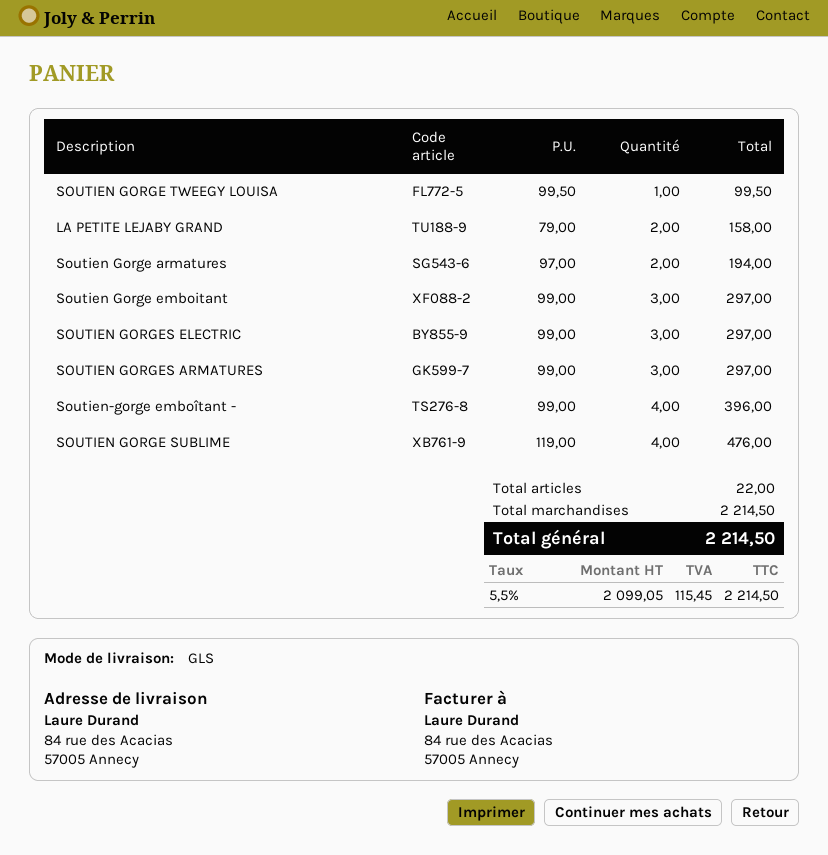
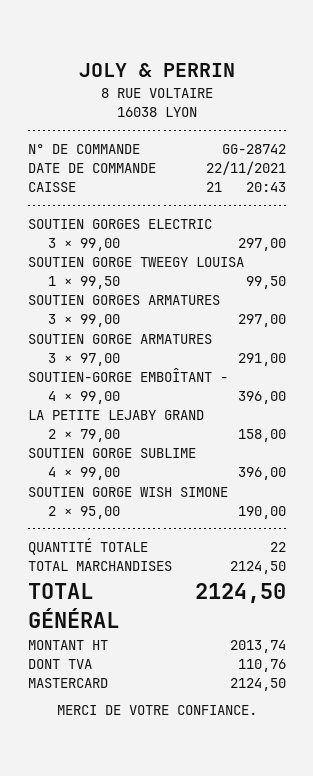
Soutien Gorge armatures: 2 x 97.00 = 194.00 -> 3 x 97.00 = 291.00
Soutien Gorge emboitant: 3 x 99.00 = 297.00 -> none
SOUTIEN GORGE SUBLIME: 4 x 119.00 = 476.00 -> 4 x 99.00 = 396.00
SOUTIEN GORGE WISH SIMONE: none -> 2 x 95.00 = 190.00
subtotal: 2214.50 -> 2124.50
net: 2099.05 -> 2013.74
tax: 115.45 -> 110.76
total: 2214.50 -> 2124.50

